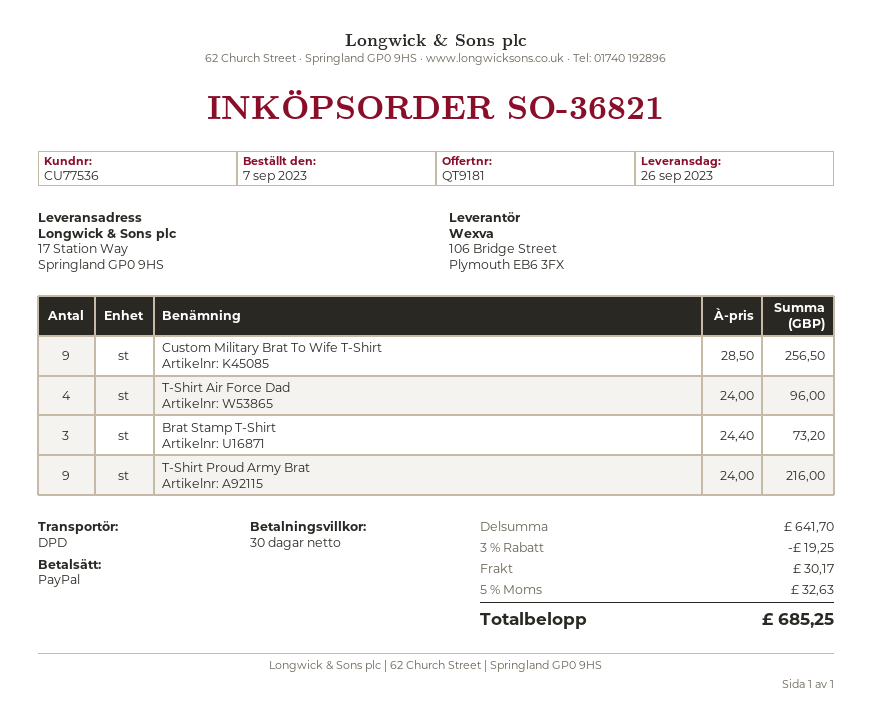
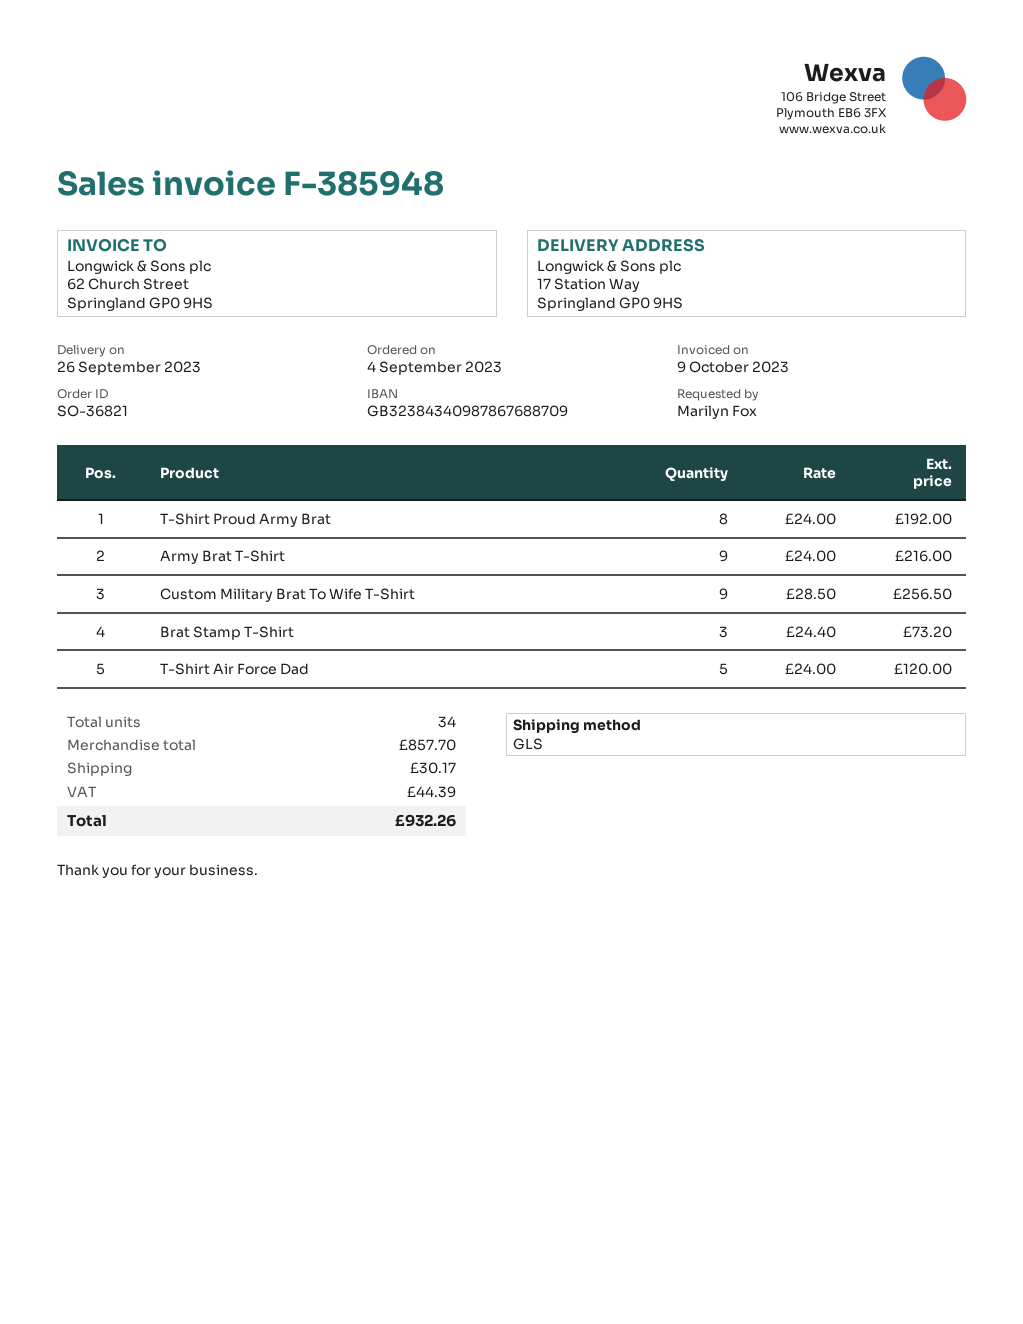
order date: 2023-09-07 -> 2023-09-04
shipping method: DPD -> GLS
T-Shirt Air Force Dad: 4 x 24.00 = 96.00 -> 5 x 24.00 = 120.00
T-Shirt Proud Army Brat: 9 x 24.00 = 216.00 -> 8 x 24.00 = 192.00
Army Brat T-Shirt: none -> 9 x 24.00 = 216.00
subtotal: 641.70 -> 857.70
discount: 3% = 19.25 -> none
tax: 32.63 -> 44.39
total: 685.25 -> 932.26

